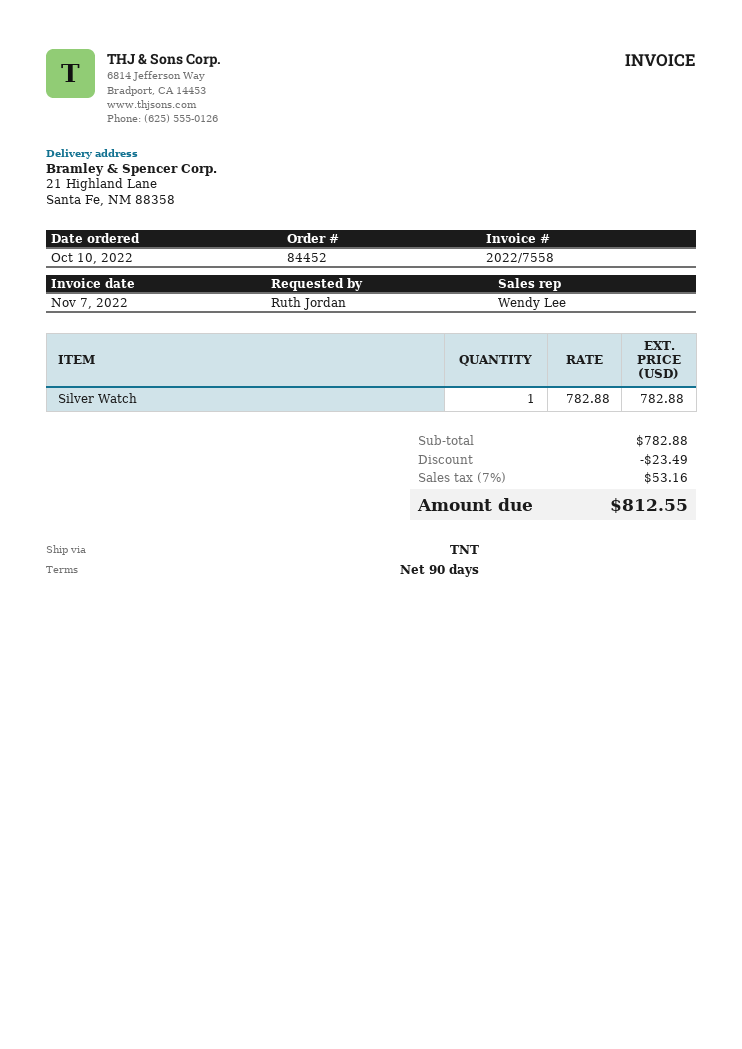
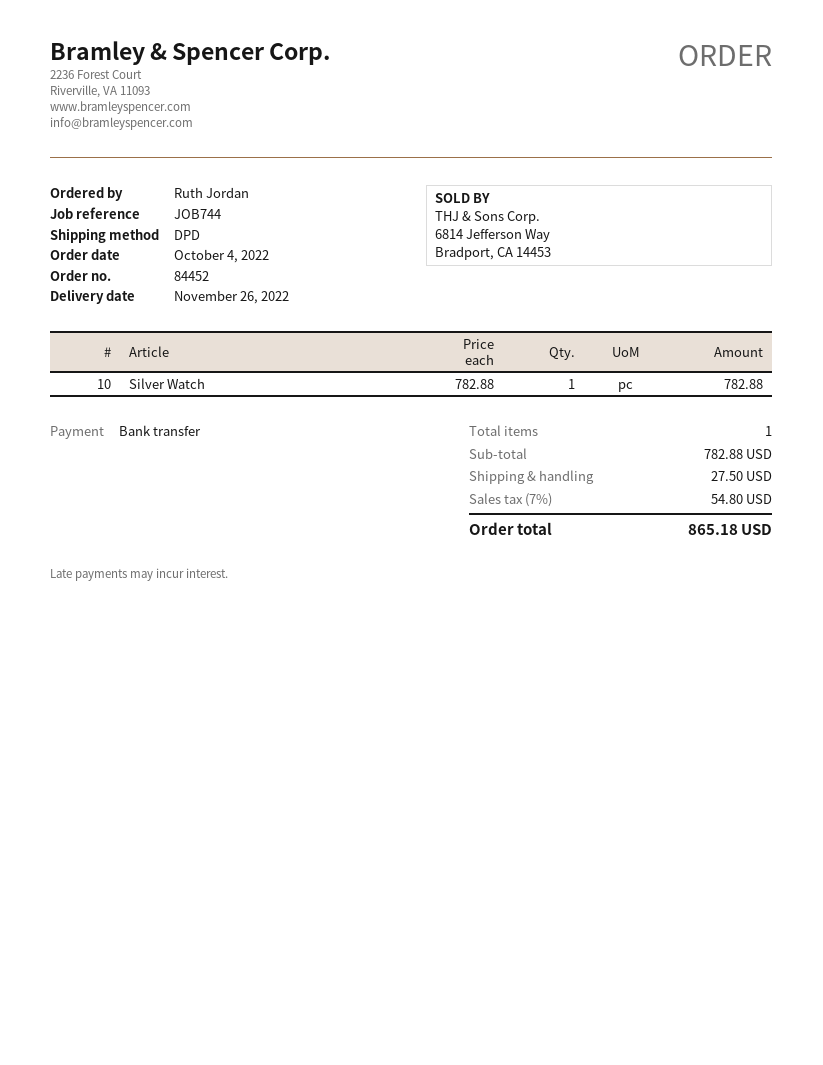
order date: 2022-10-10 -> 2022-10-04
shipping method: TNT -> DPD
discount: 23.49 -> none
shipping: none -> 27.50
tax: 7% = 53.16 -> 7% = 54.80
total: 812.55 -> 865.18

